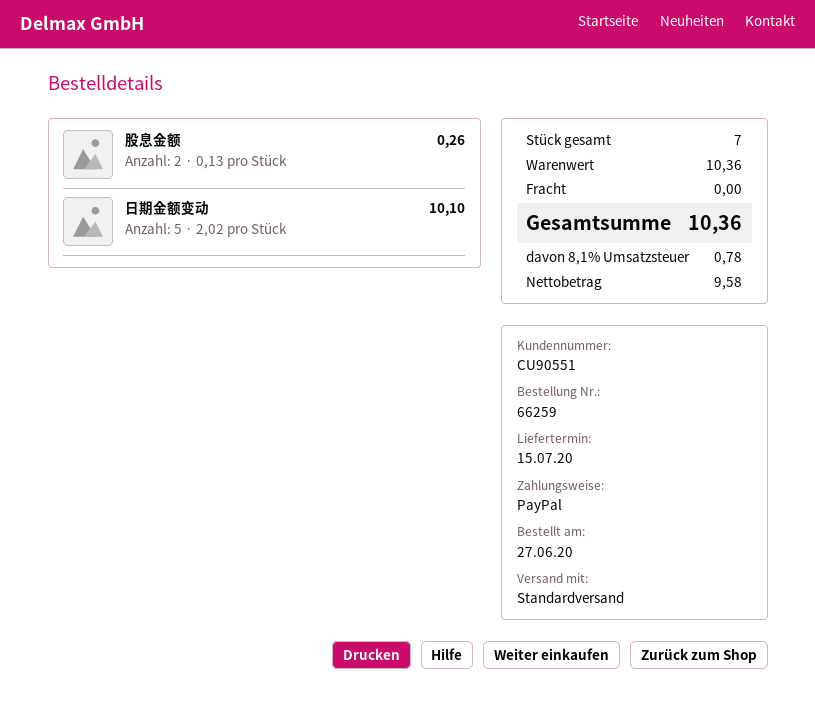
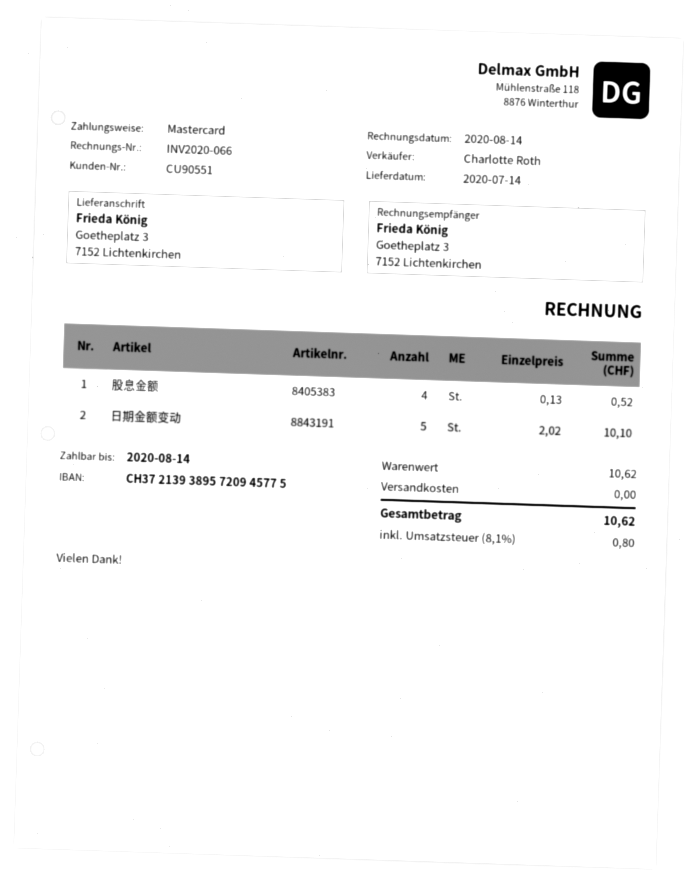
delivery date: 2020-07-15 -> 2020-07-14
payment method: PayPal -> Mastercard
股息金额: 2 x 0.13 = 0.26 -> 4 x 0.13 = 0.52
subtotal: 10.36 -> 10.62
tax: 8.1% = 0.78 -> 8.1% = 0.80
total: 10.36 -> 10.62

